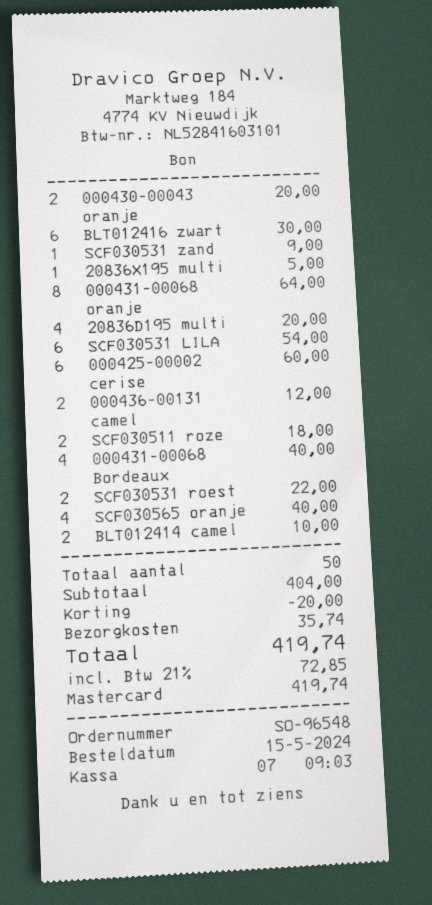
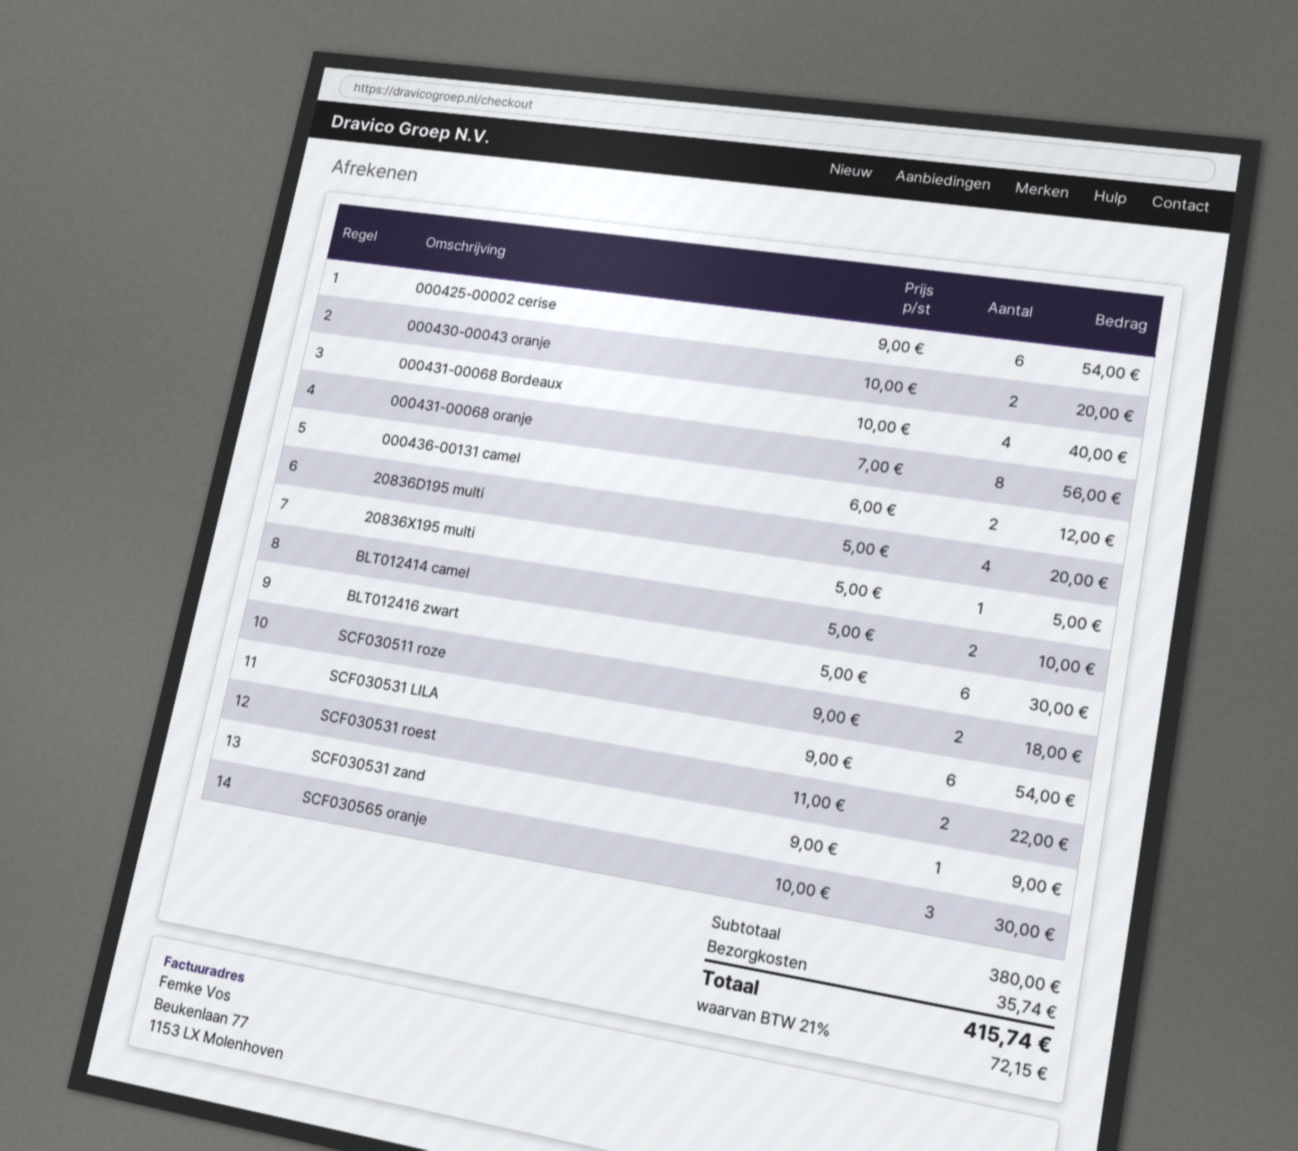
000431-00068 oranje: 8 for 64.00 -> 8 for 56.00
000425-00002 cerise: 6 for 60.00 -> 6 for 54.00
SCF030565 oranje: 4 for 40.00 -> 3 for 30.00
subtotal: 404.00 -> 380.00
discount: 20.00 -> none
tax: 21% = 72.85 -> 21% = 72.15
total: 419.74 -> 415.74

